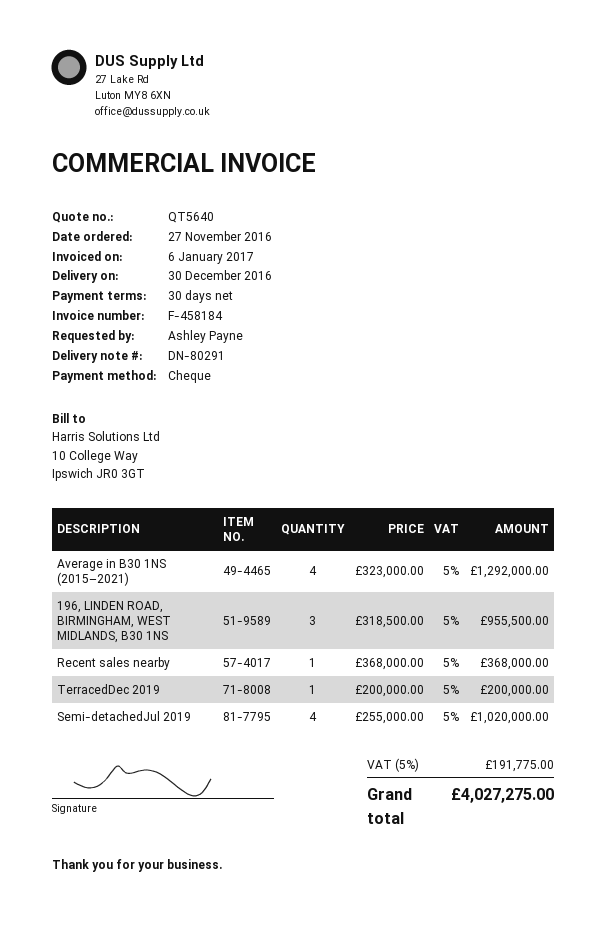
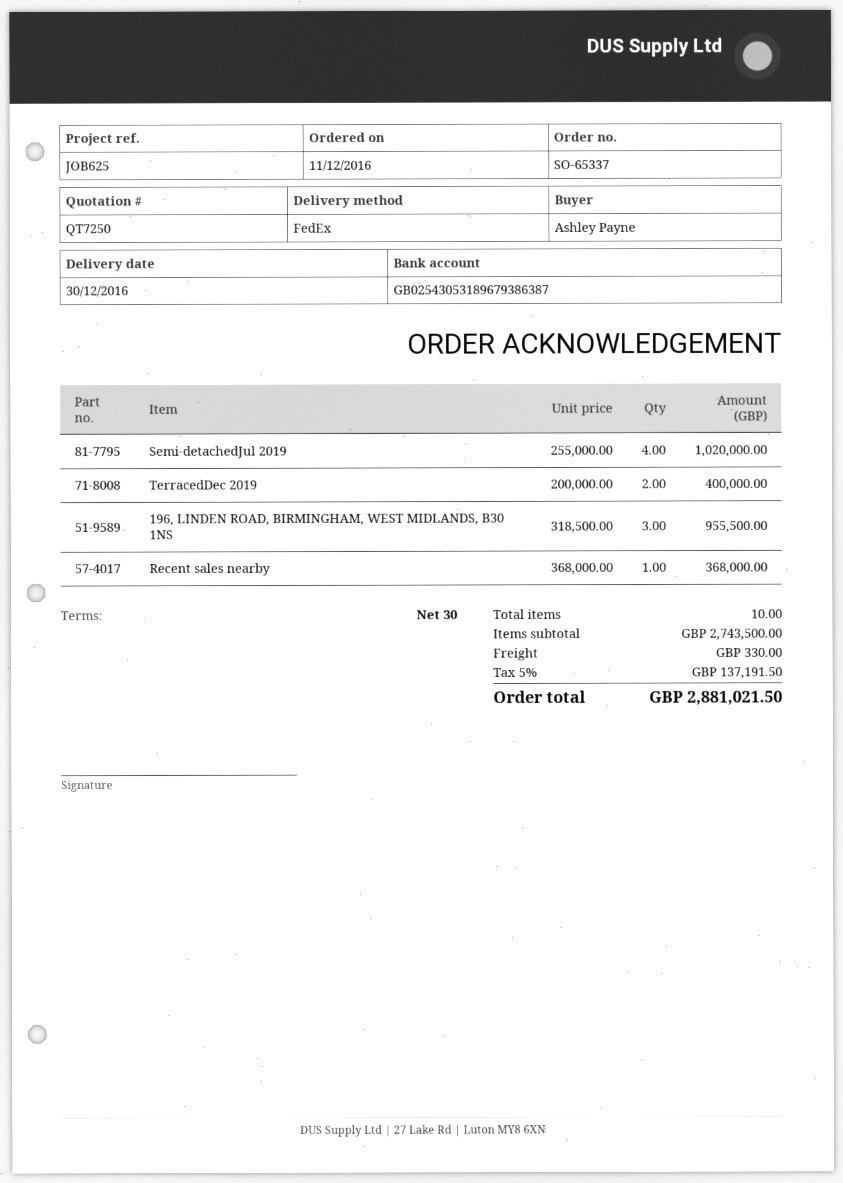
quote number: QT5640 -> QT7250
order date: 2016-11-27 -> 2016-12-11
Average in B30 1NS (2015–2021): 4 x 323000.00 = 1292000.00 -> none
TerracedDec 2019: 1 x 200000.00 = 200000.00 -> 2 x 200000.00 = 400000.00
shipping: none -> 330.00
tax: 5% = 191775.00 -> 5% = 137191.50
total: 4027275.00 -> 2881021.50

